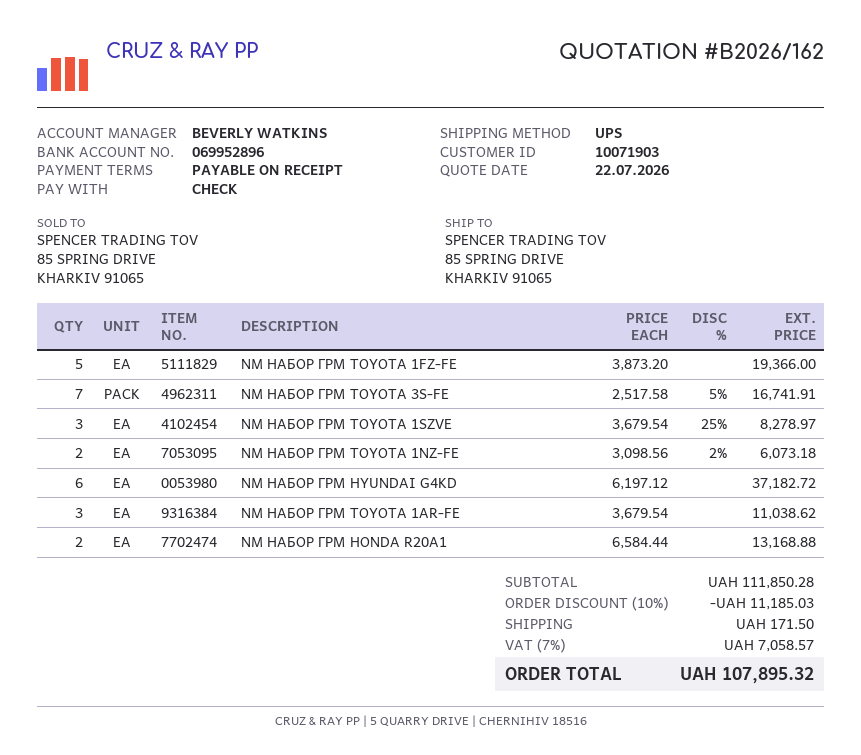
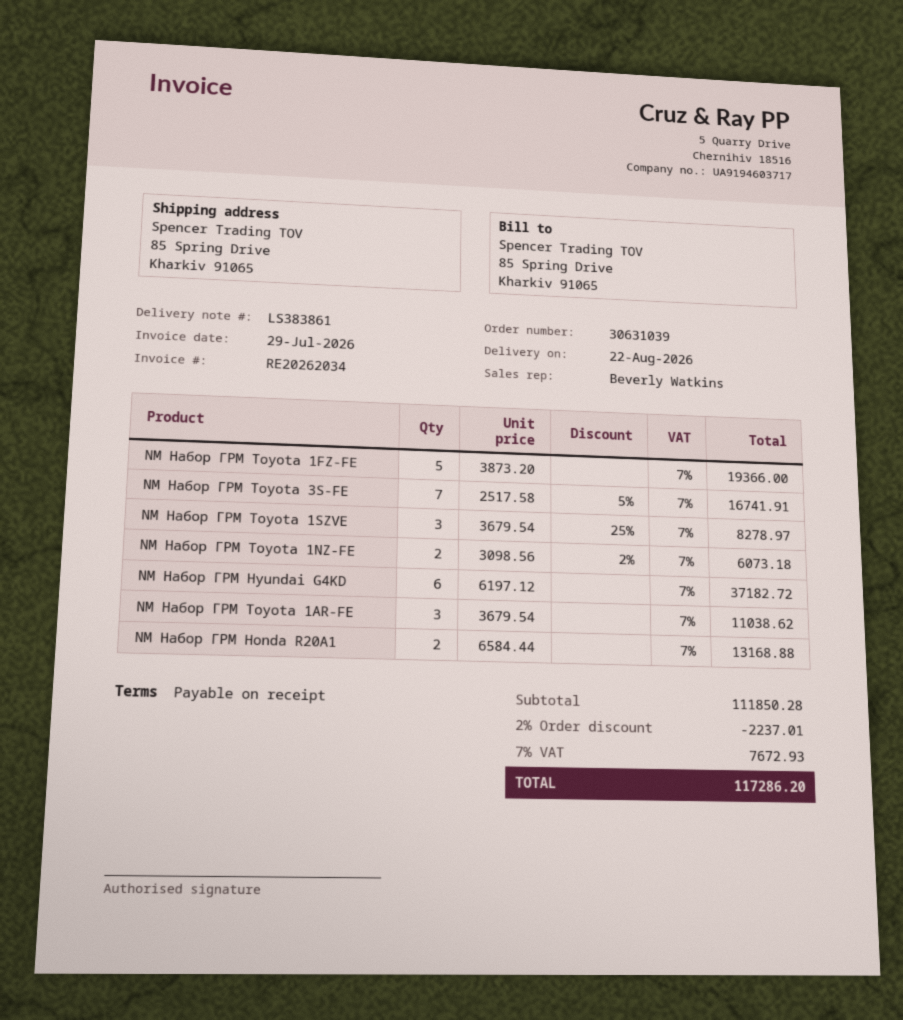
discount: 10% = 11185.03 -> 2% = 2237.01
shipping: 171.50 -> none
tax: 7% = 7058.57 -> 7% = 7672.93
total: 107895.32 -> 117286.20

